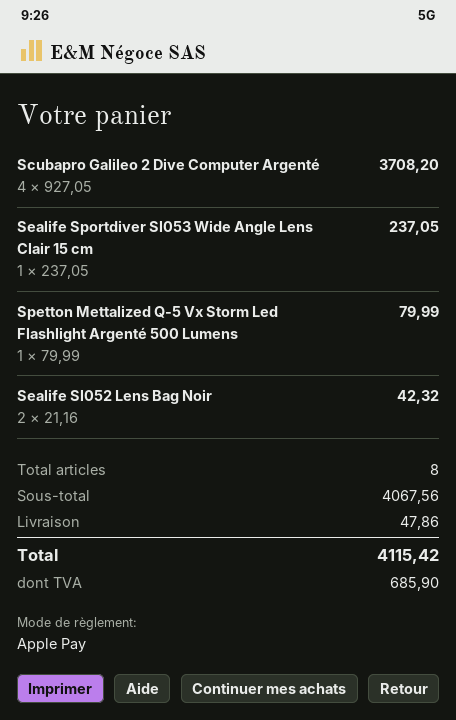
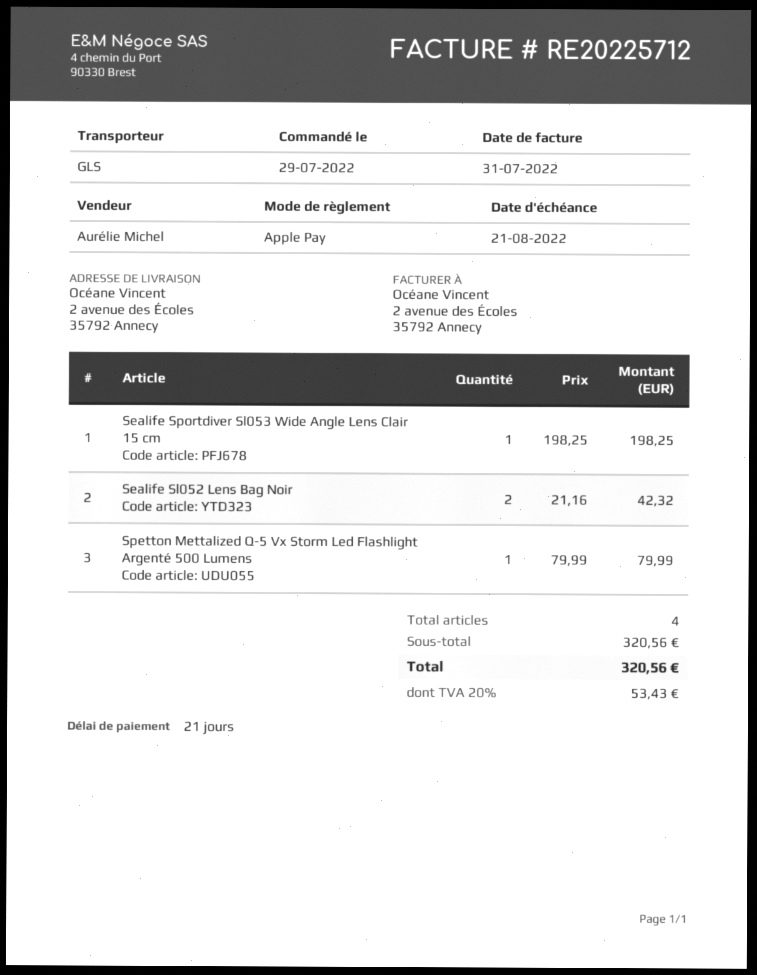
Scubapro Galileo 2 Dive Computer Argenté: 4 x 927.05 = 3708.20 -> none
Sealife Sportdiver Sl053 Wide Angle Lens Clair 15 cm: 1 x 237.05 = 237.05 -> 1 x 198.25 = 198.25
total quantity: 8 -> 4
subtotal: 4067.56 -> 320.56
shipping: 47.86 -> none
tax: 685.90 -> 53.43
total: 4115.42 -> 320.56

